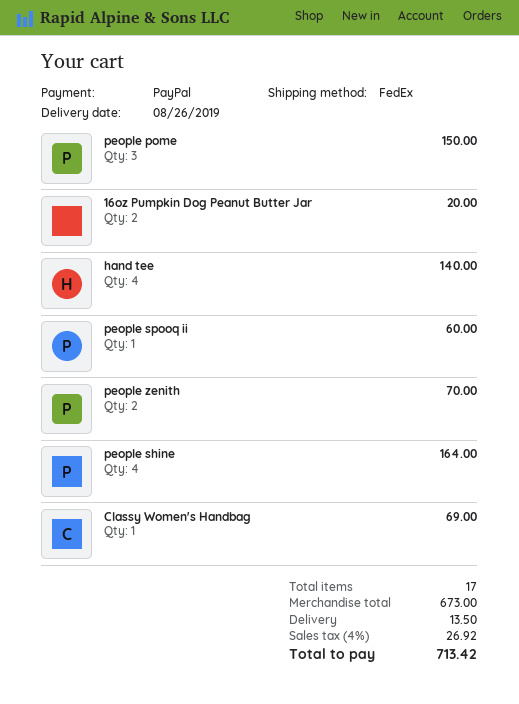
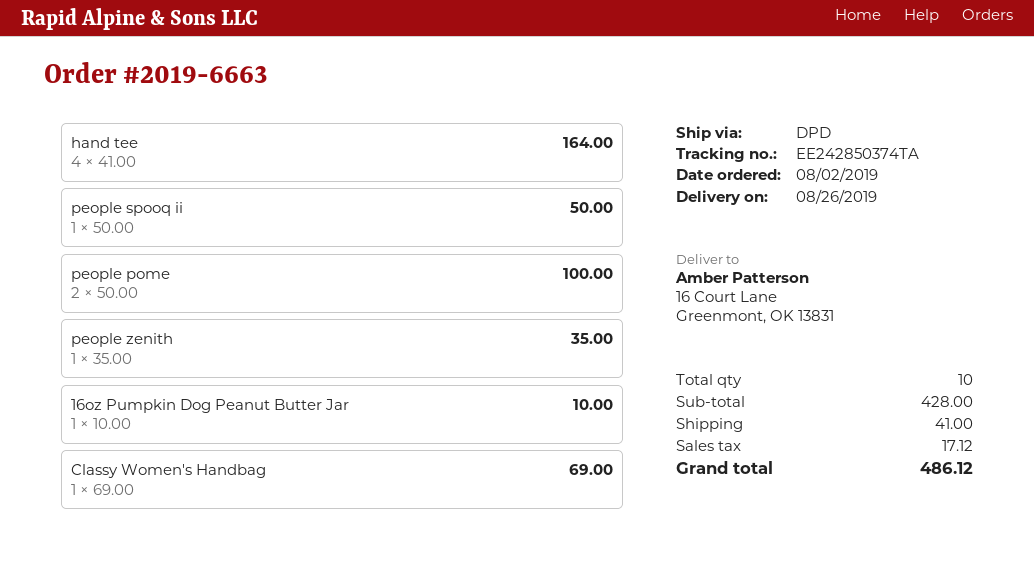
shipping method: FedEx -> DPD
people pome: 3 for 150.00 -> 2 for 100.00
16oz Pumpkin Dog Peanut Butter Jar: 2 for 20.00 -> 1 for 10.00
hand tee: 4 for 140.00 -> 4 for 164.00
people spooq ii: 1 for 60.00 -> 1 for 50.00
people zenith: 2 for 70.00 -> 1 for 35.00
people shine: 4 for 164.00 -> none
total quantity: 17 -> 10
subtotal: 673.00 -> 428.00
shipping: 13.50 -> 41.00
tax: 26.92 -> 17.12
total: 713.42 -> 486.12

